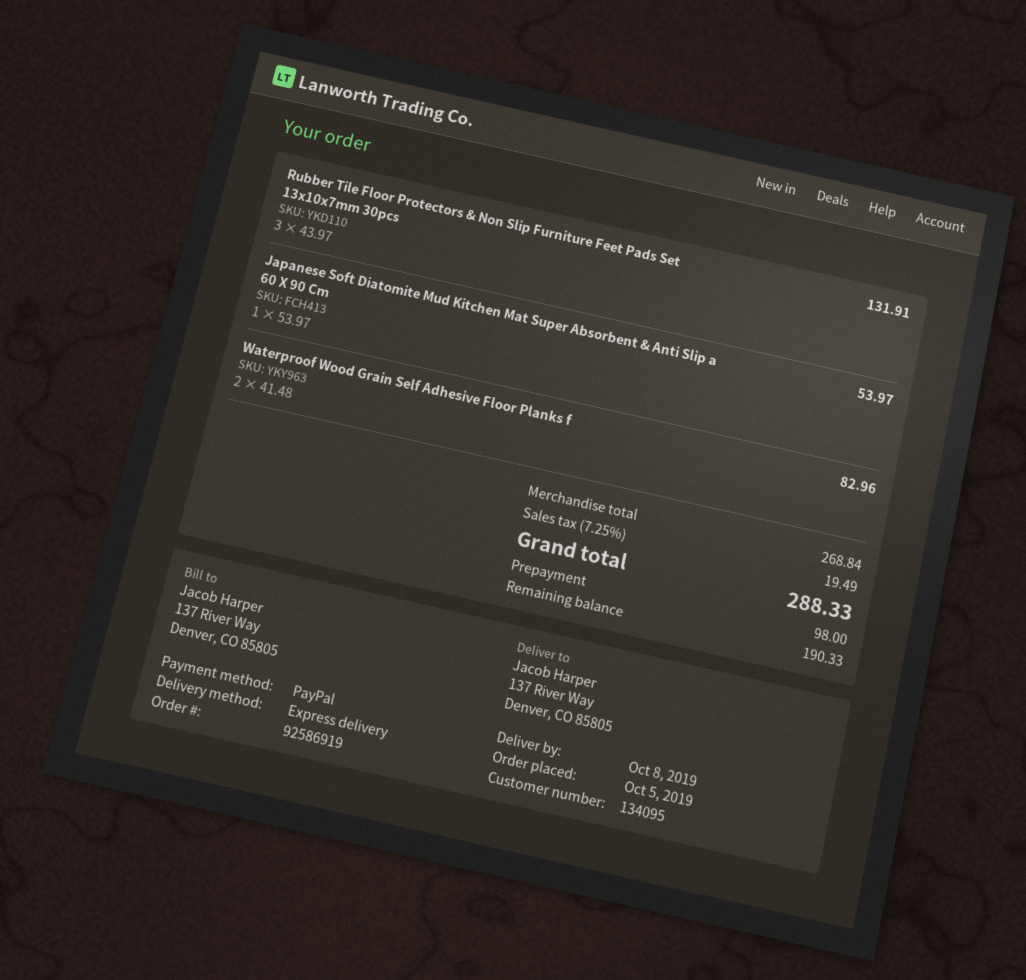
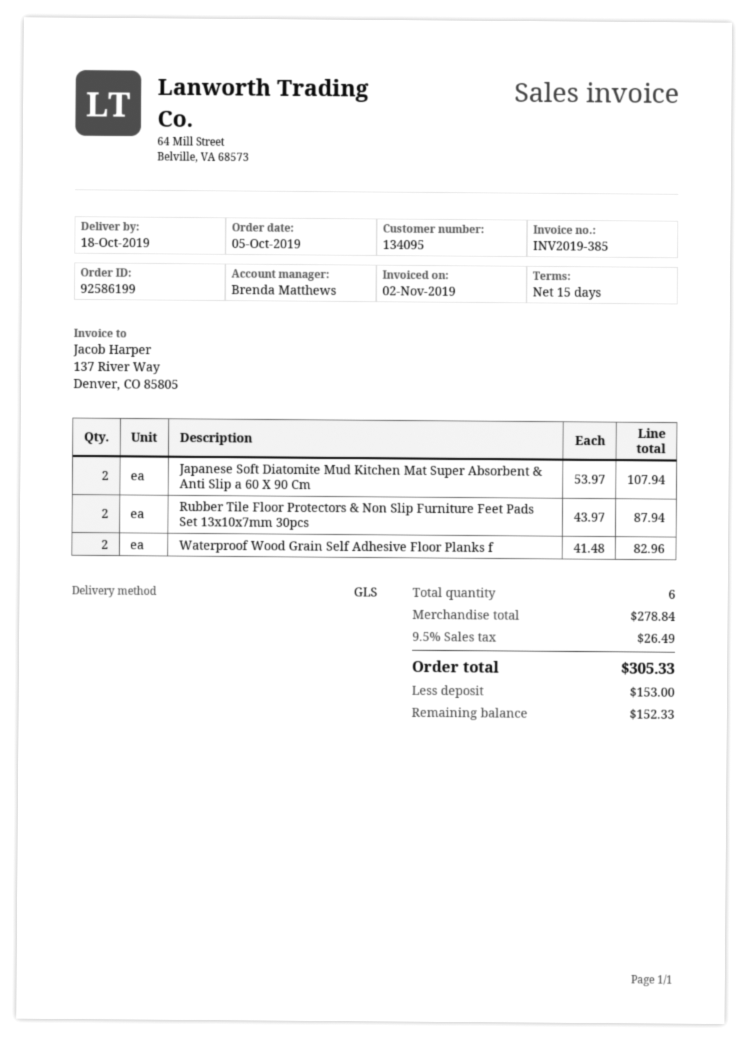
order number: 92586919 -> 92586199
delivery date: 2019-10-08 -> 2019-10-18
shipping method: express -> GLS
Rubber Tile Floor Protectors & Non Slip Furniture Feet Pads Set 13x10x7mm 30pcs: 3 x 43.97 = 131.91 -> 2 x 43.97 = 87.94
Japanese Soft Diatomite Mud Kitchen Mat Super Absorbent & Anti Slip a 60 X 90 Cm: 1 x 53.97 = 53.97 -> 2 x 53.97 = 107.94
subtotal: 268.84 -> 278.84
tax: 7.25% = 19.49 -> 9.5% = 26.49
total: 288.33 -> 305.33
deposit: 98.00 -> 153.00
balance: 190.33 -> 152.33

